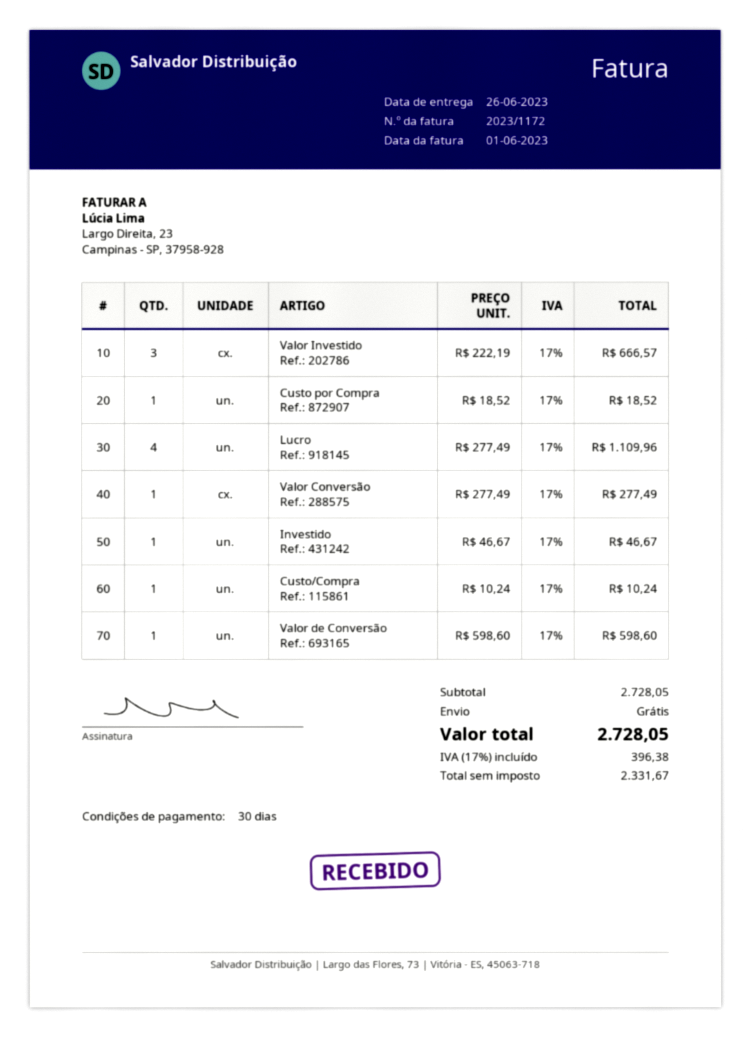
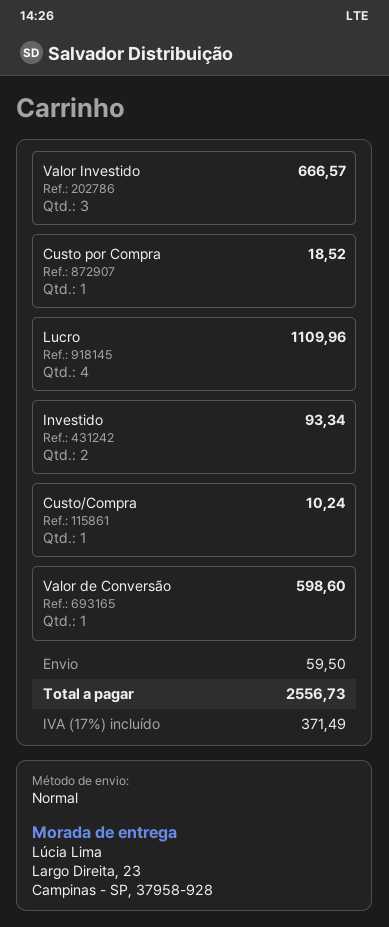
Valor Conversão: 1 for 277.49 -> none
Investido: 1 for 46.67 -> 2 for 93.34
shipping: 0.00 -> 59.50
tax: 17% = 396.38 -> 17% = 371.49
total: 2728.05 -> 2556.73

